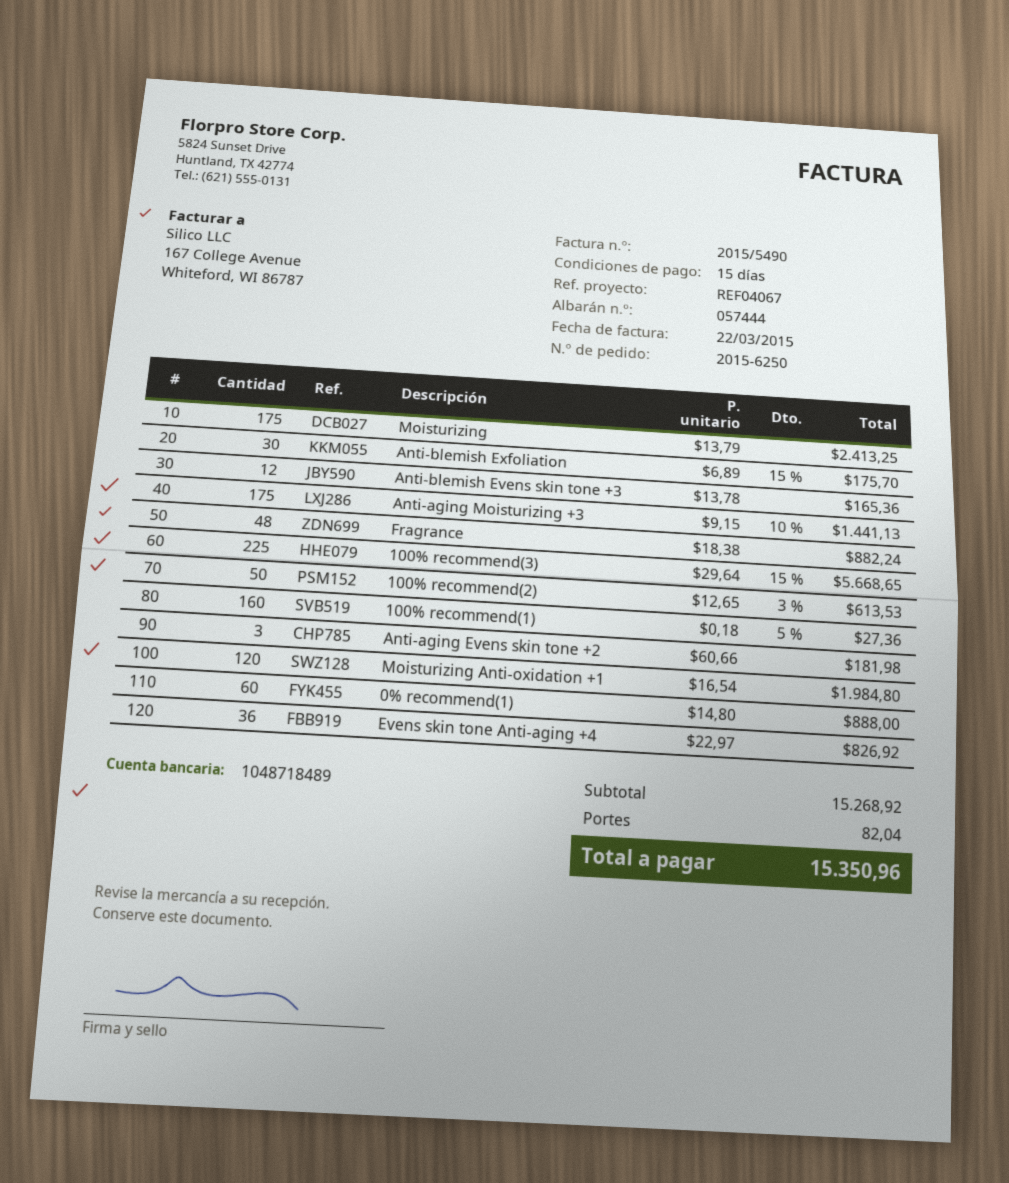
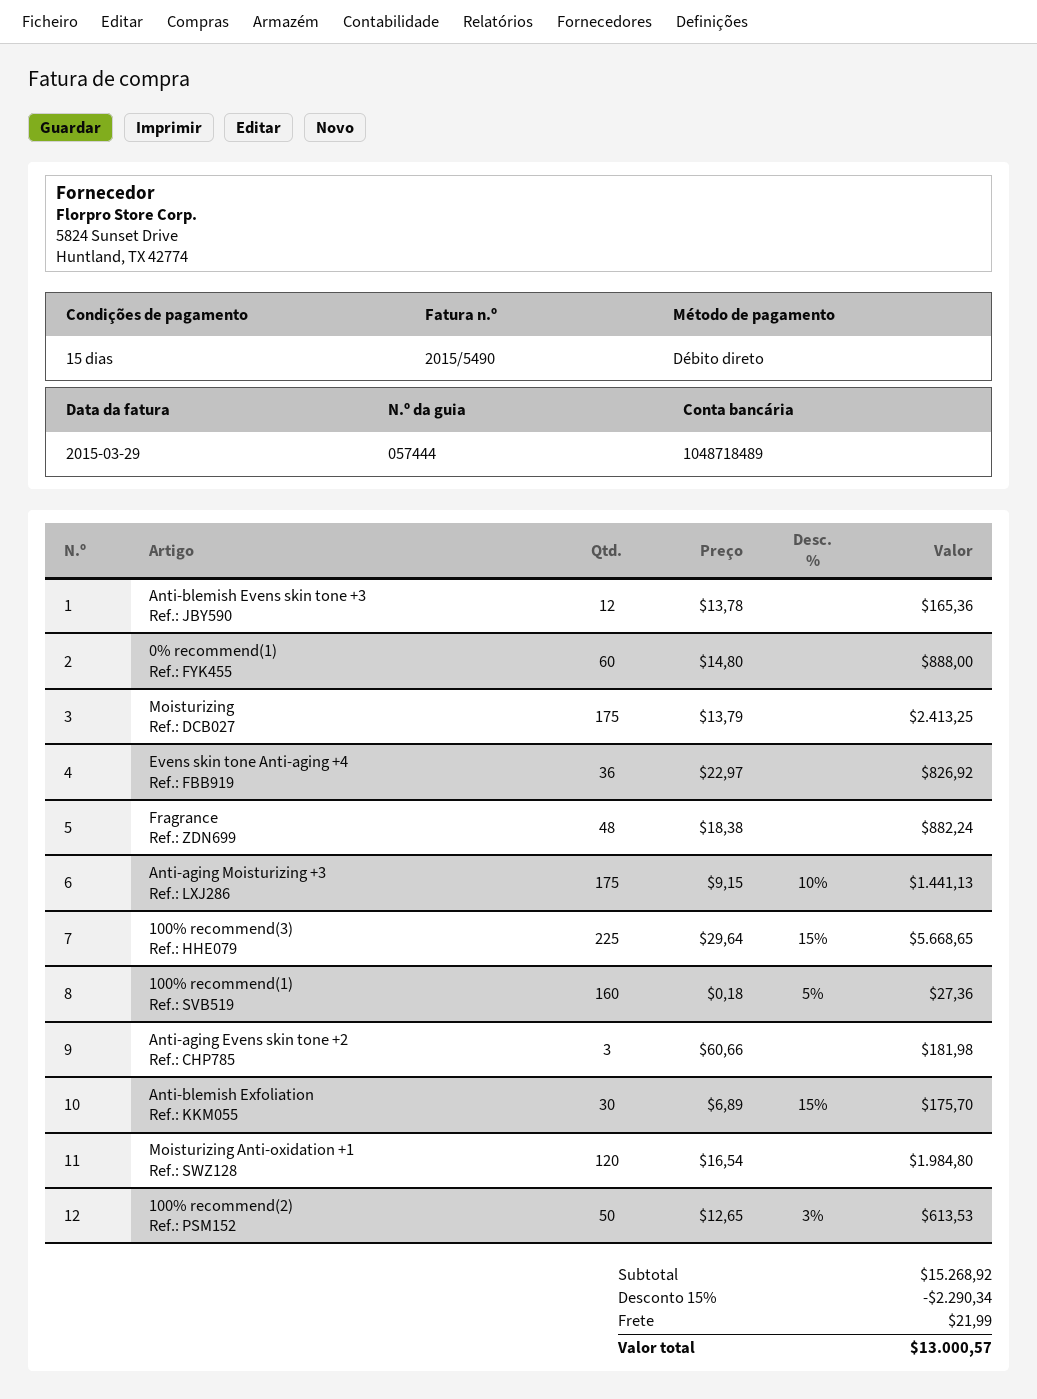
invoice date: 2015-03-22 -> 2015-03-29
discount: none -> 15% = 2290.34
shipping: 82.04 -> 21.99
total: 15350.96 -> 13000.57

